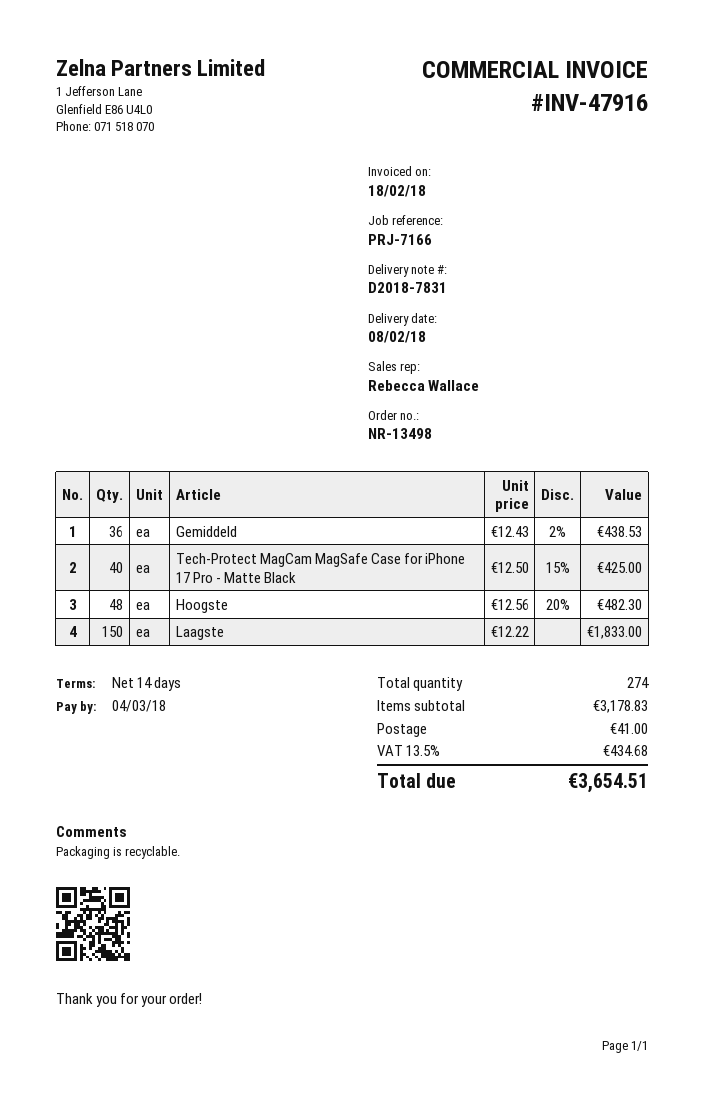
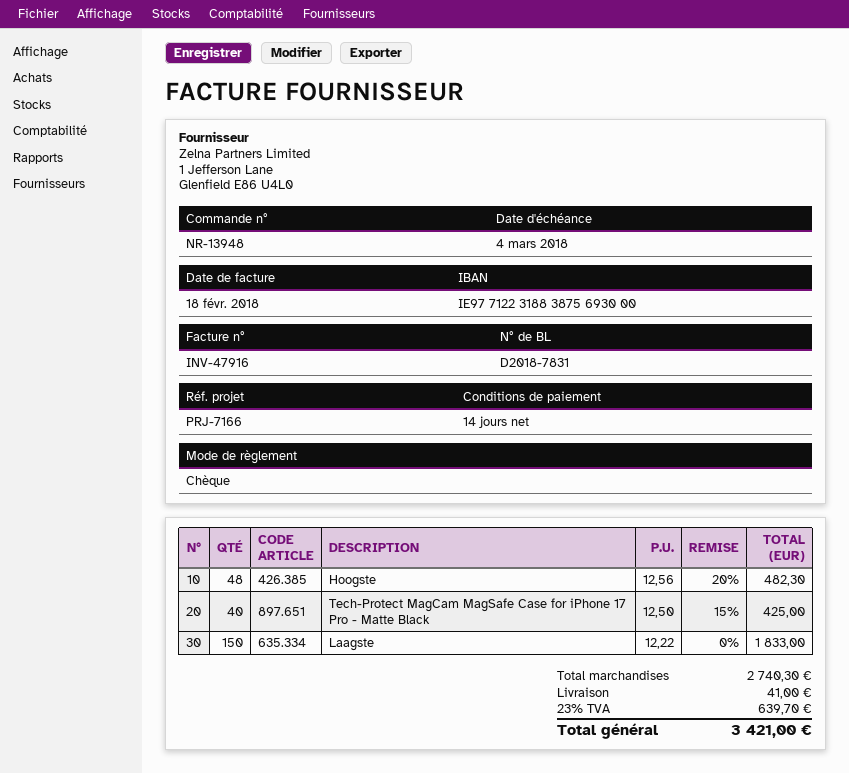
order number: NR-13498 -> NR-13948
Gemiddeld: 36 x 12.43 - 2% = 438.53 -> none
subtotal: 3178.83 -> 2740.30
tax: 13.5% = 434.68 -> 23% = 639.70
total: 3654.51 -> 3421.00

